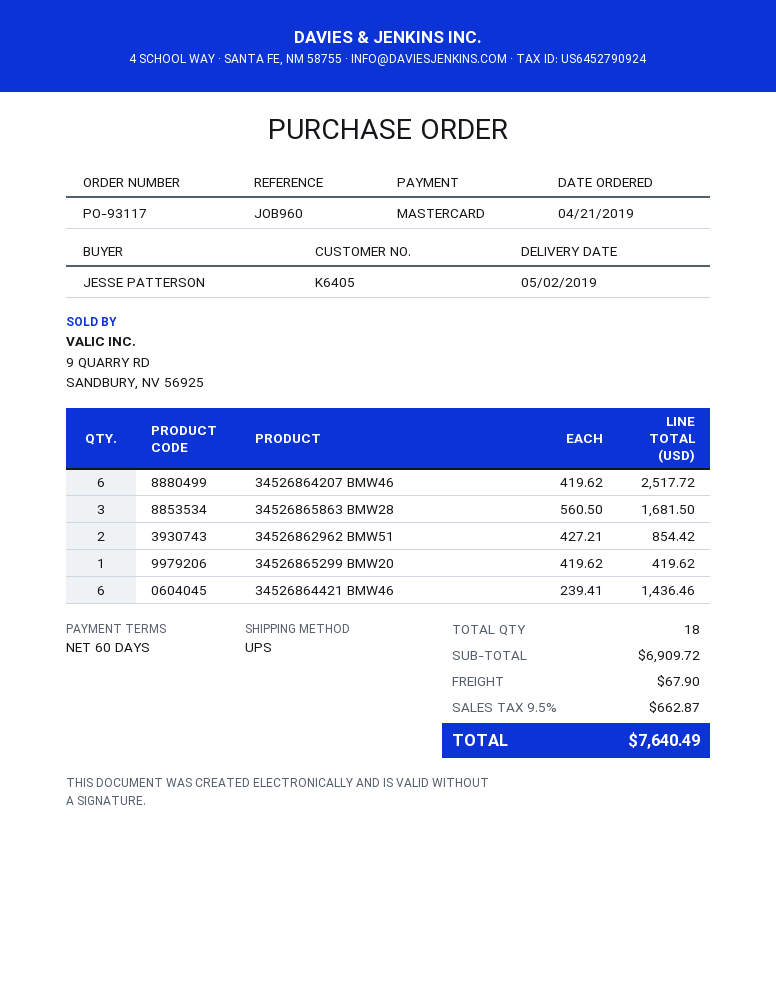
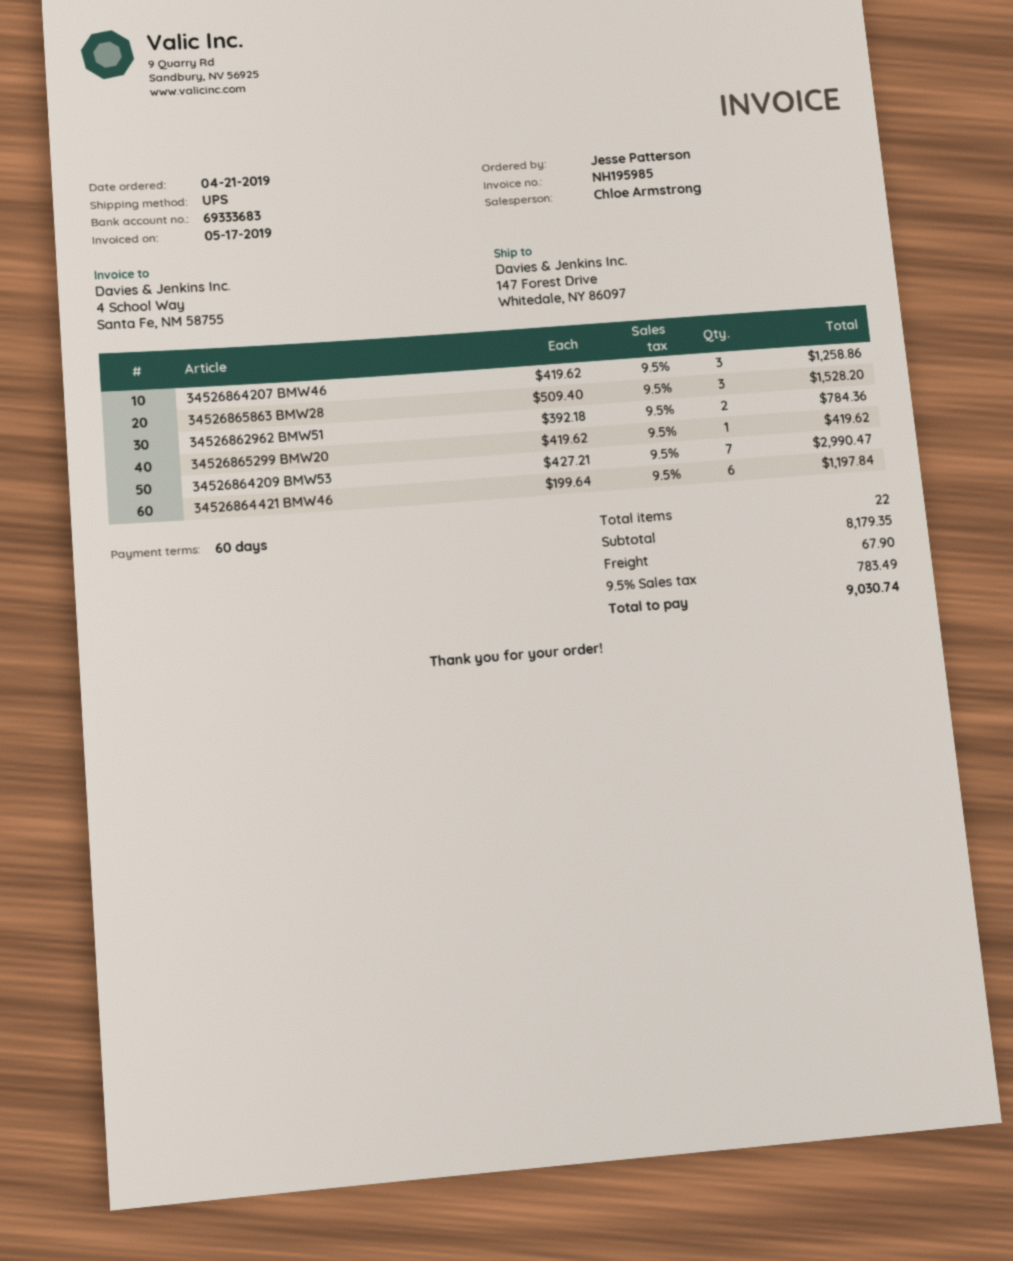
34526864207 BMW46: 6 x 419.62 = 2517.72 -> 3 x 419.62 = 1258.86
34526865863 BMW28: 3 x 560.50 = 1681.50 -> 3 x 509.40 = 1528.20
34526862962 BMW51: 2 x 427.21 = 854.42 -> 2 x 392.18 = 784.36
34526864421 BMW46: 6 x 239.41 = 1436.46 -> 6 x 199.64 = 1197.84
34526864209 BMW53: none -> 7 x 427.21 = 2990.47
total quantity: 18 -> 22
subtotal: 6909.72 -> 8179.35
tax: 9.5% = 662.87 -> 9.5% = 783.49
total: 7640.49 -> 9030.74

